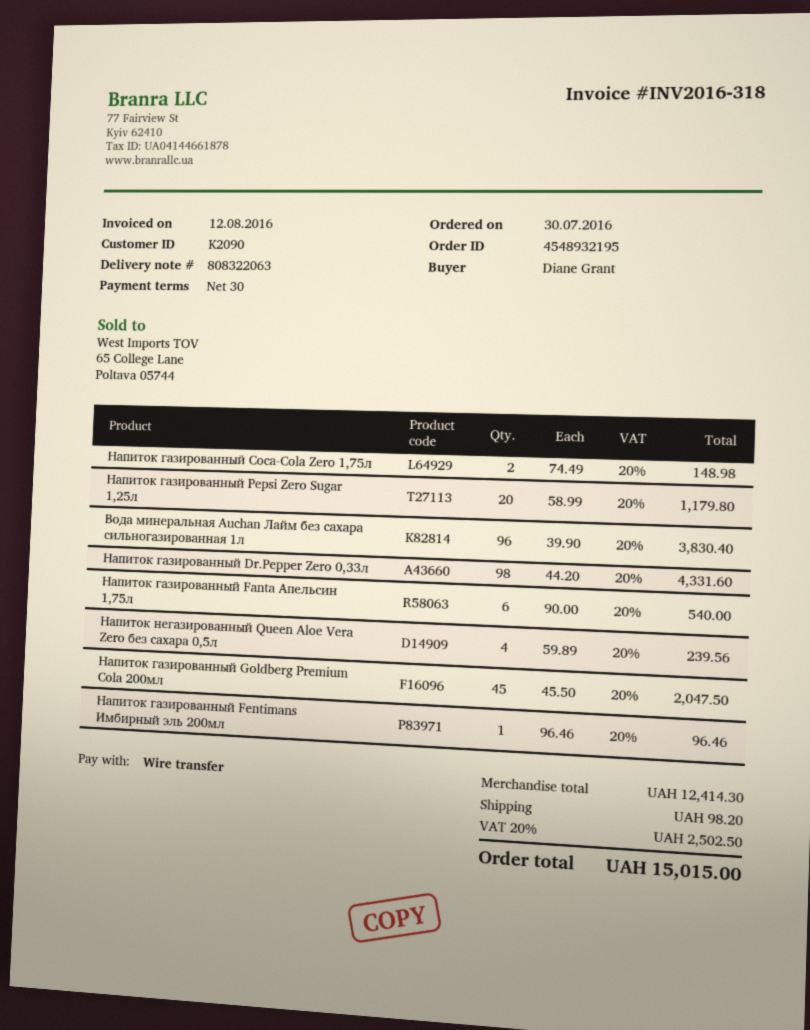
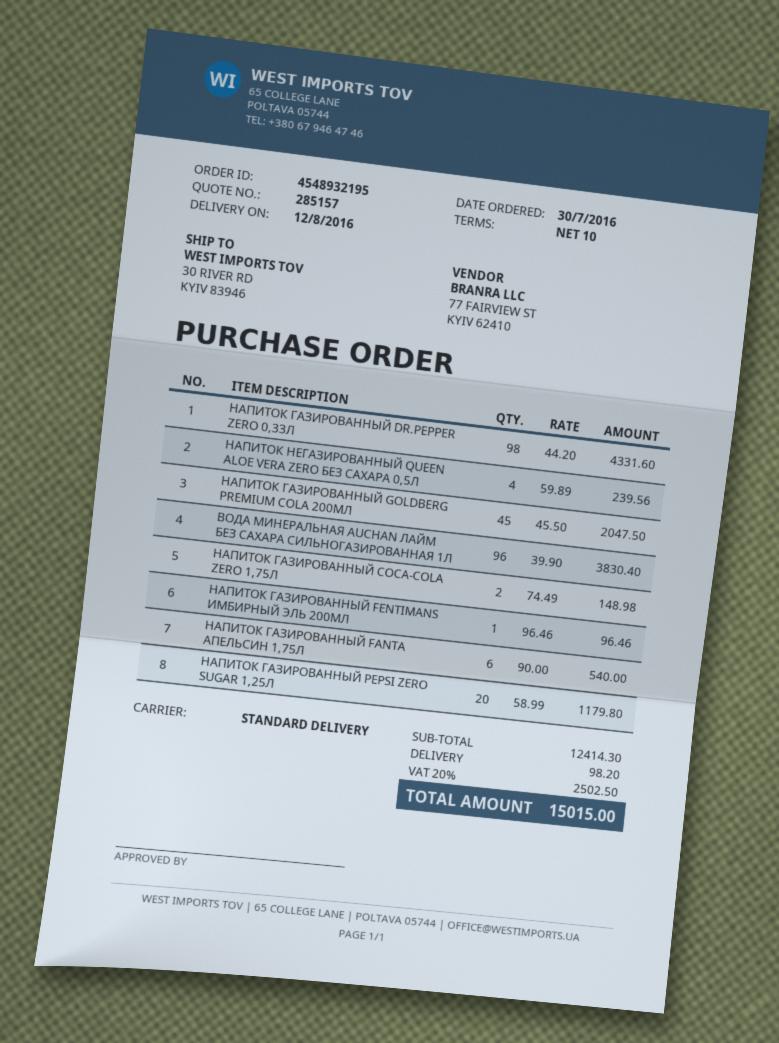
payment terms: 30 days -> 10 days

